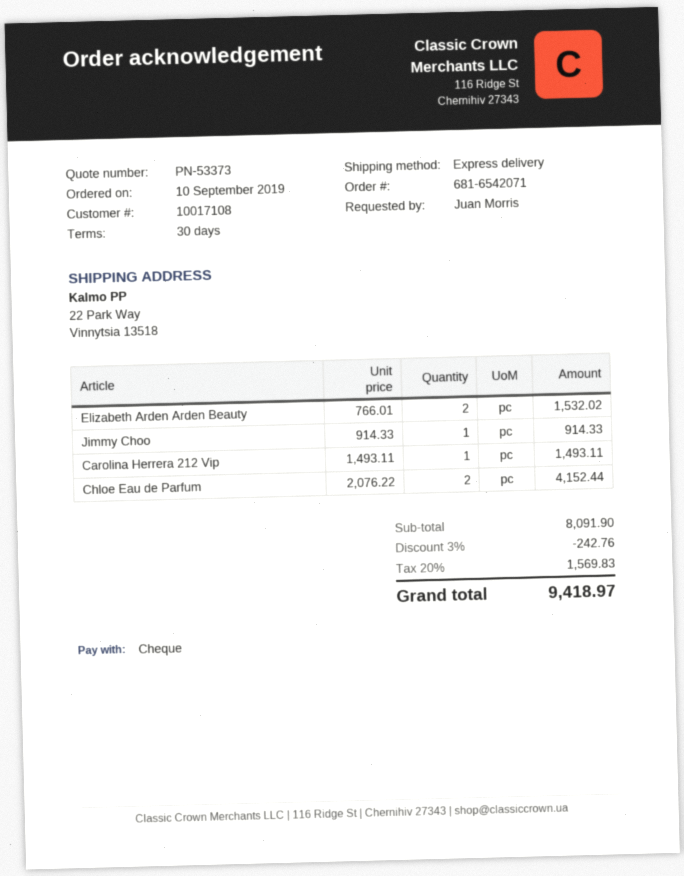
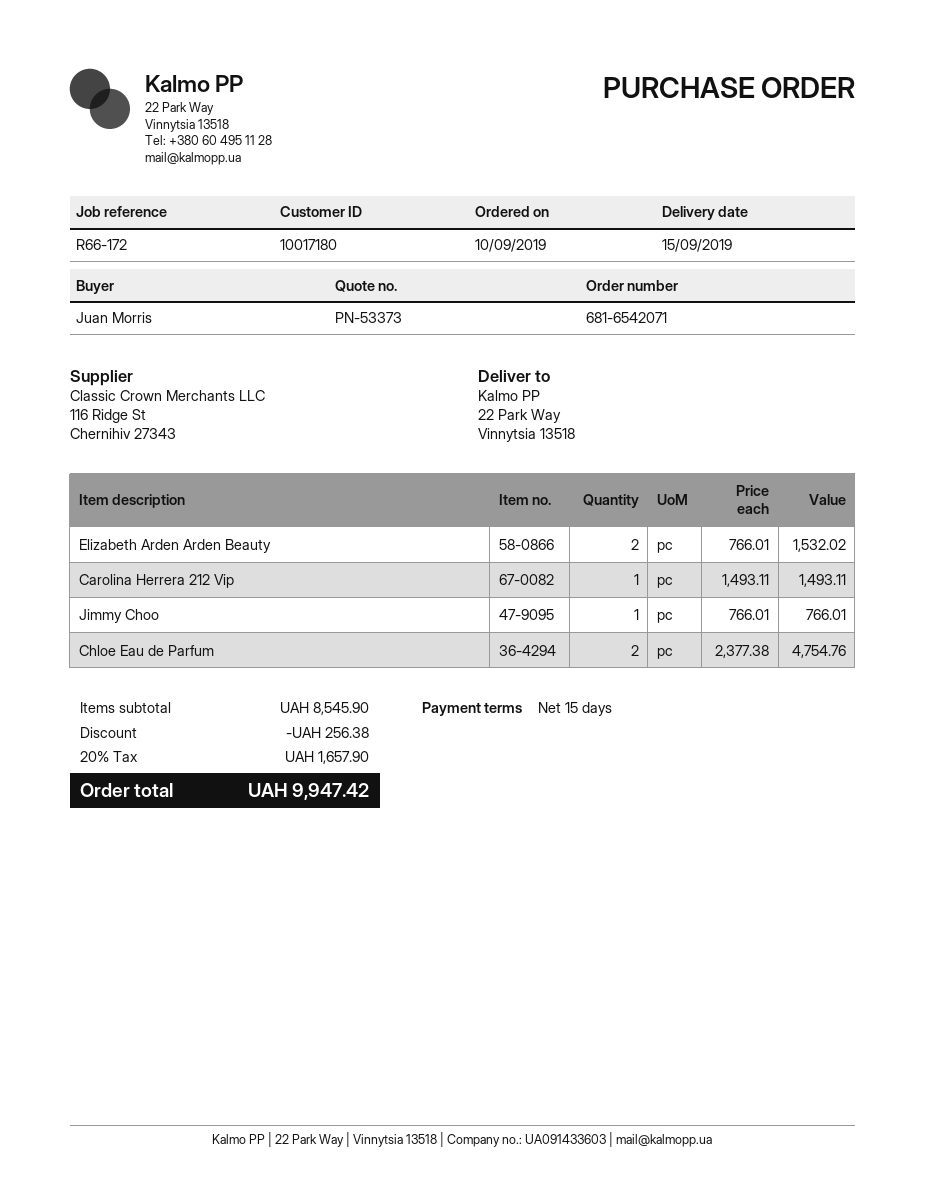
payment terms: 30 days -> 15 days
customer number: 10017108 -> 10017180
Jimmy Choo: 1 x 914.33 = 914.33 -> 1 x 766.01 = 766.01
Chloe Eau de Parfum: 2 x 2076.22 = 4152.44 -> 2 x 2377.38 = 4754.76
subtotal: 8091.90 -> 8545.90
discount: 242.76 -> 256.38
tax: 20% = 1569.83 -> 20% = 1657.90
total: 9418.97 -> 9947.42

